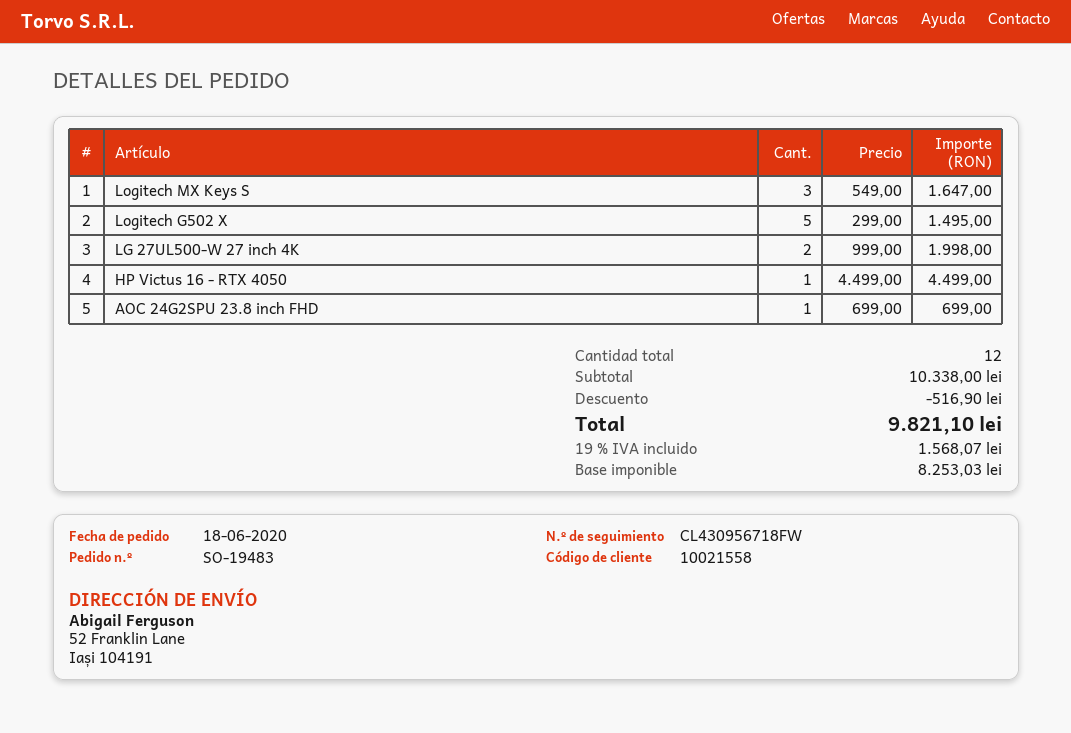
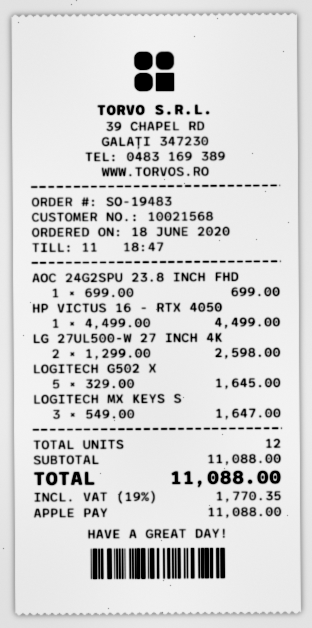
customer number: 10021558 -> 10021568
Logitech G502 X: 5 x 299.00 = 1495.00 -> 5 x 329.00 = 1645.00
LG 27UL500-W 27 inch 4K: 2 x 999.00 = 1998.00 -> 2 x 1299.00 = 2598.00
subtotal: 10338.00 -> 11088.00
discount: 516.90 -> none
tax: 19% = 1568.07 -> 19% = 1770.35
total: 9821.10 -> 11088.00

